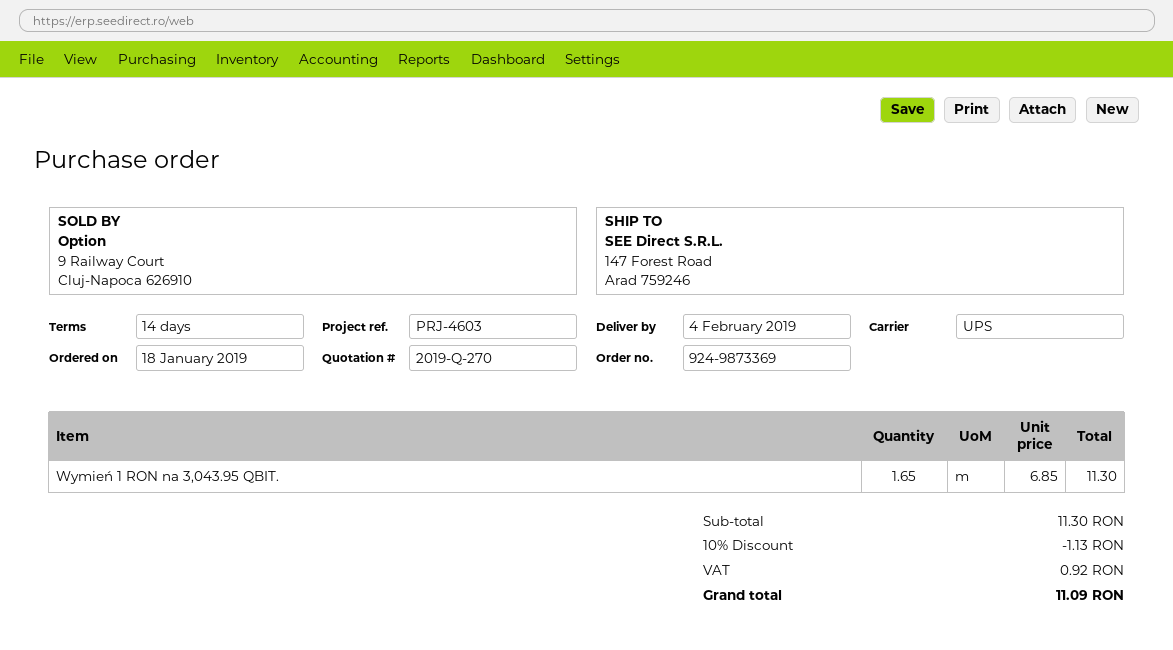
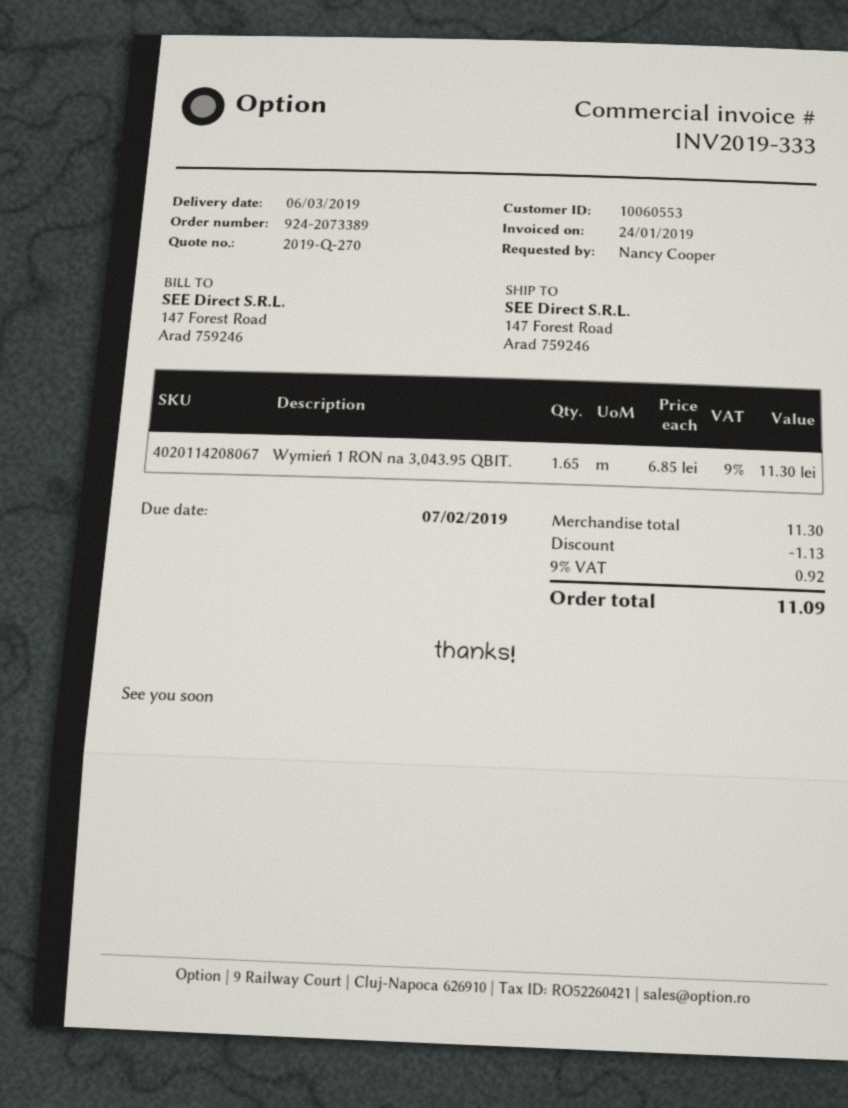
order number: 924-9873369 -> 924-2073389
delivery date: 2019-02-04 -> 2019-03-06

